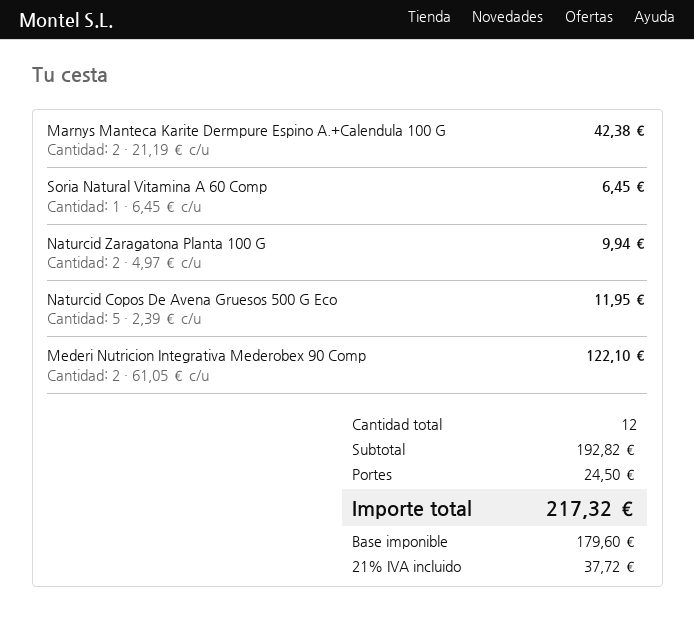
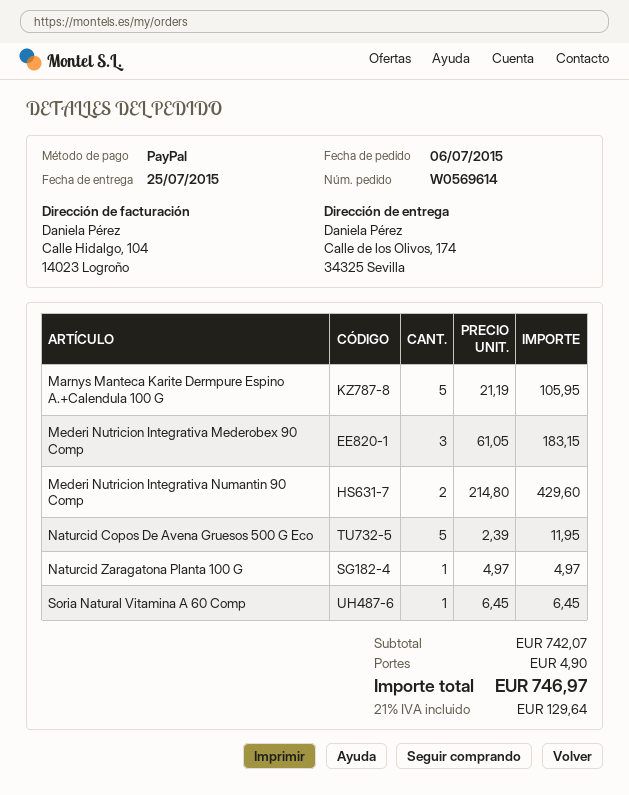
Marnys Manteca Karite Dermpure Espino A.+Calendula 100 G: 2 x 21.19 = 42.38 -> 5 x 21.19 = 105.95
Naturcid Zaragatona Planta 100 G: 2 x 4.97 = 9.94 -> 1 x 4.97 = 4.97
Mederi Nutricion Integrativa Mederobex 90 Comp: 2 x 61.05 = 122.10 -> 3 x 61.05 = 183.15
Mederi Nutricion Integrativa Numantin 90 Comp: none -> 2 x 214.80 = 429.60
subtotal: 192.82 -> 742.07
shipping: 24.50 -> 4.90
tax: 21% = 37.72 -> 21% = 129.64
total: 217.32 -> 746.97

